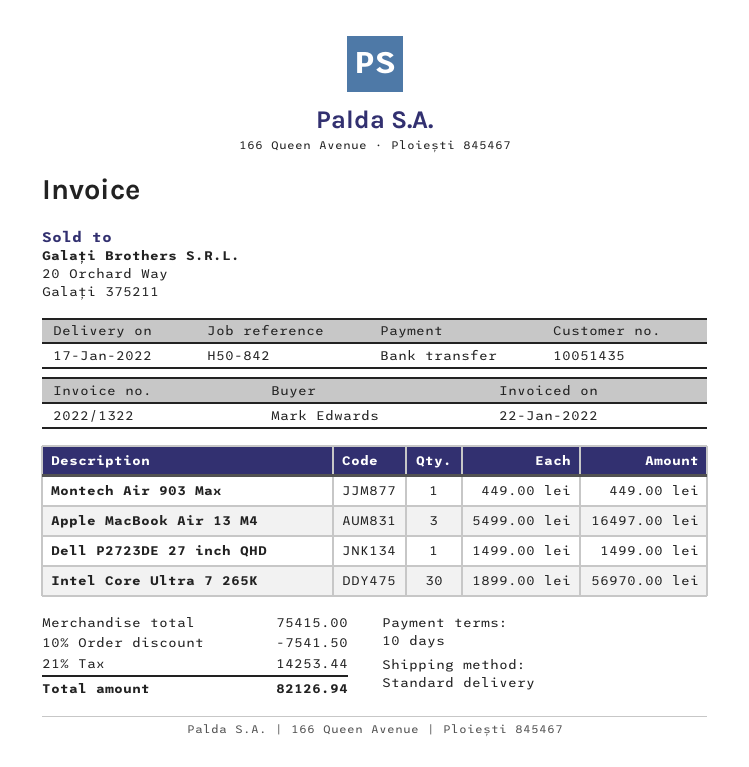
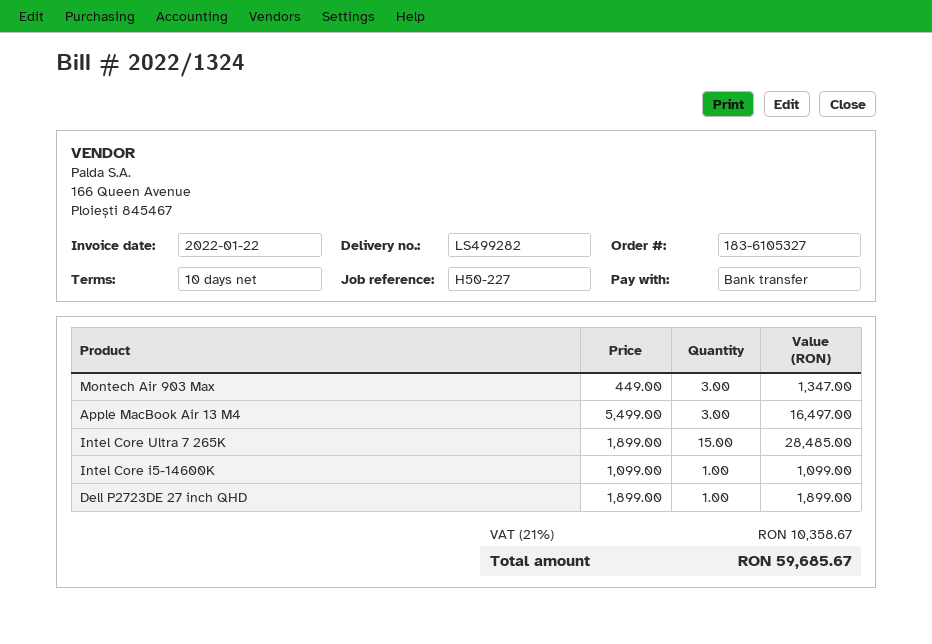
invoice number: 2022/1322 -> 2022/1324
reference: H50-842 -> H50-227
Montech Air 903 Max: 1 x 449.00 = 449.00 -> 3 x 449.00 = 1347.00
Dell P2723DE 27 inch QHD: 1 x 1499.00 = 1499.00 -> 1 x 1899.00 = 1899.00
Intel Core Ultra 7 265K: 30 x 1899.00 = 56970.00 -> 15 x 1899.00 = 28485.00
Intel Core i5-14600K: none -> 1 x 1099.00 = 1099.00
discount: 10% = 7541.50 -> none
tax: 21% = 14253.44 -> 21% = 10358.67
total: 82126.94 -> 59685.67

